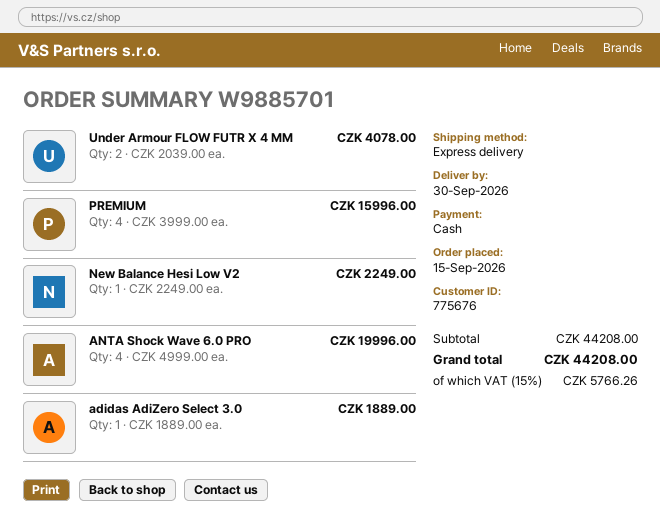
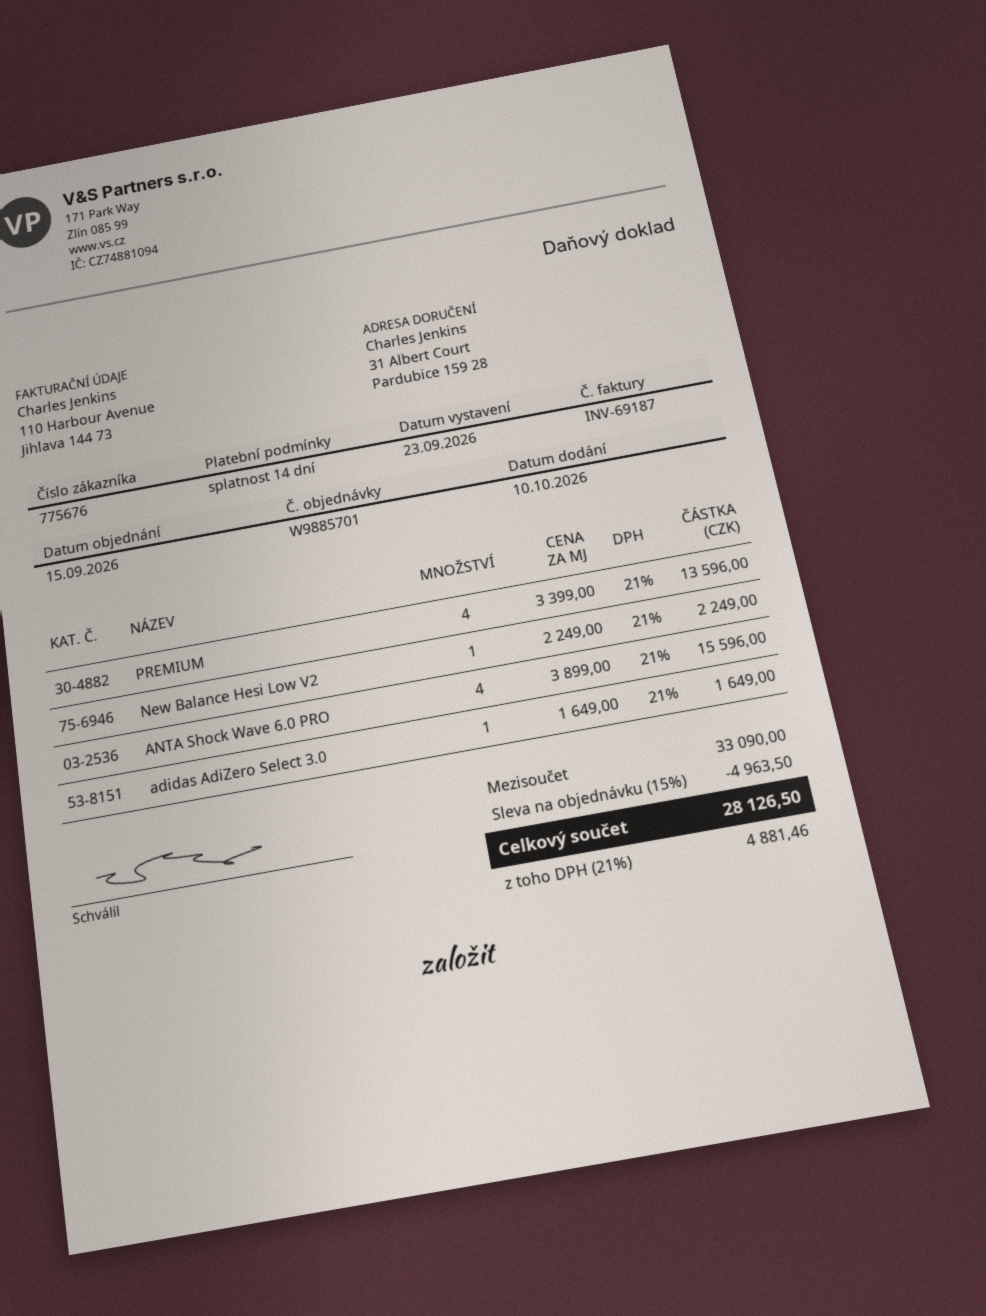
delivery date: 2026-09-30 -> 2026-10-10
Under Armour FLOW FUTR X 4 MM: 2 x 2039.00 = 4078.00 -> none
PREMIUM: 4 x 3999.00 = 15996.00 -> 4 x 3399.00 = 13596.00
ANTA Shock Wave 6.0 PRO: 4 x 4999.00 = 19996.00 -> 4 x 3899.00 = 15596.00
adidas AdiZero Select 3.0: 1 x 1889.00 = 1889.00 -> 1 x 1649.00 = 1649.00
subtotal: 44208.00 -> 33090.00
discount: none -> 15% = 4963.50
tax: 15% = 5766.26 -> 21% = 4881.46
total: 44208.00 -> 28126.50

